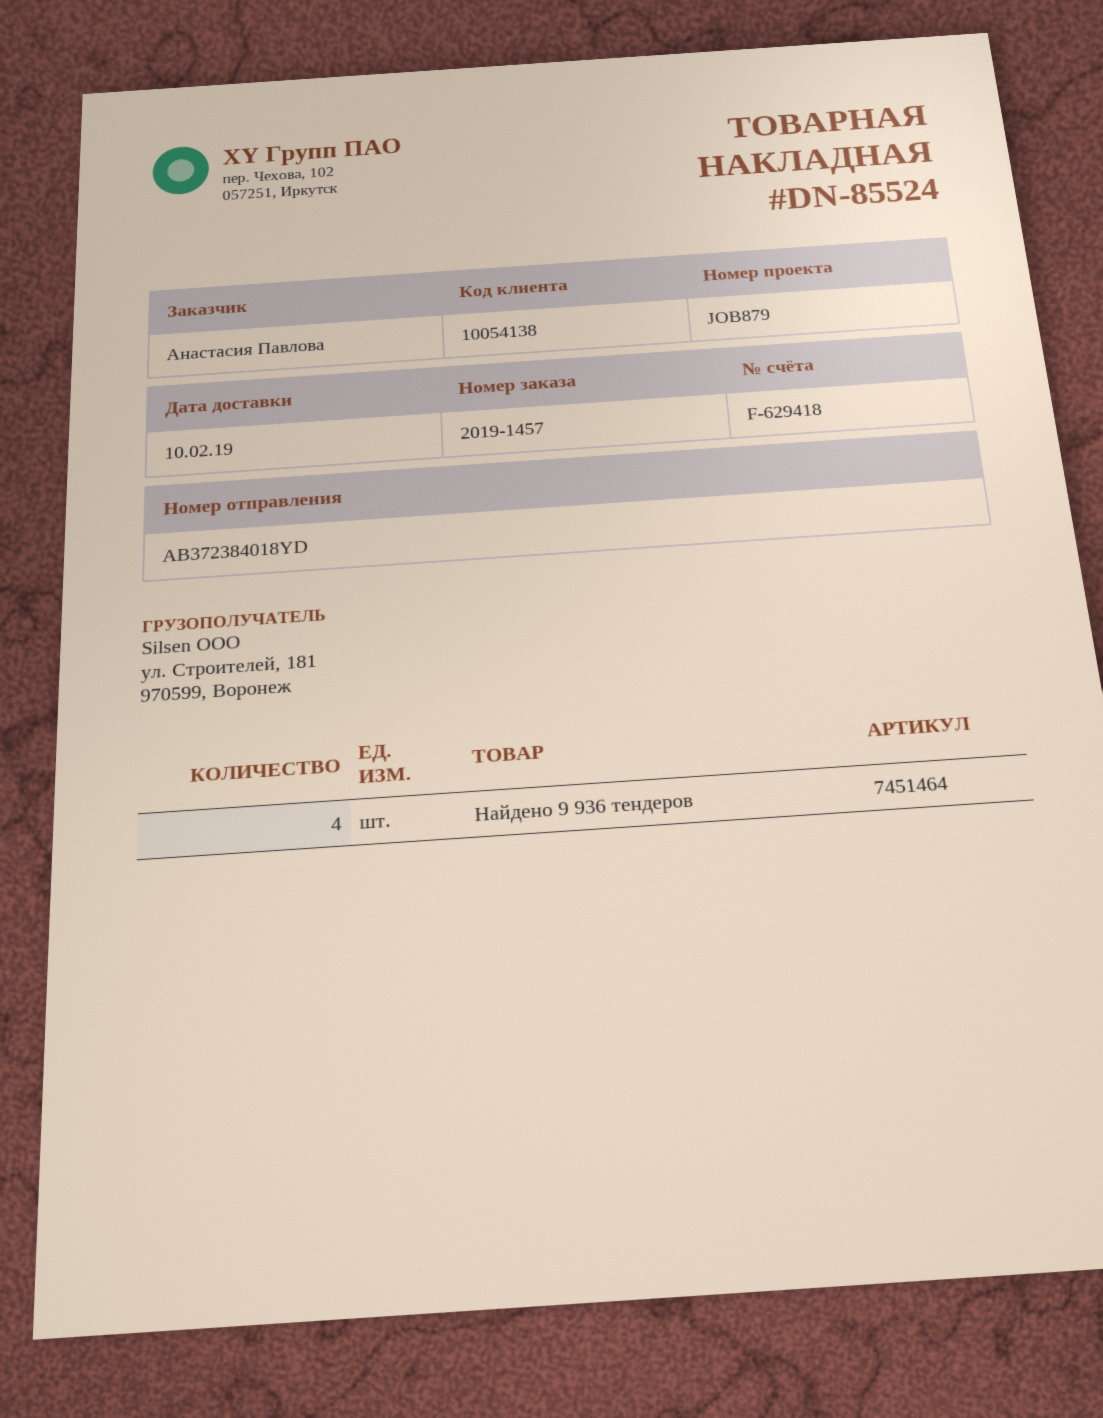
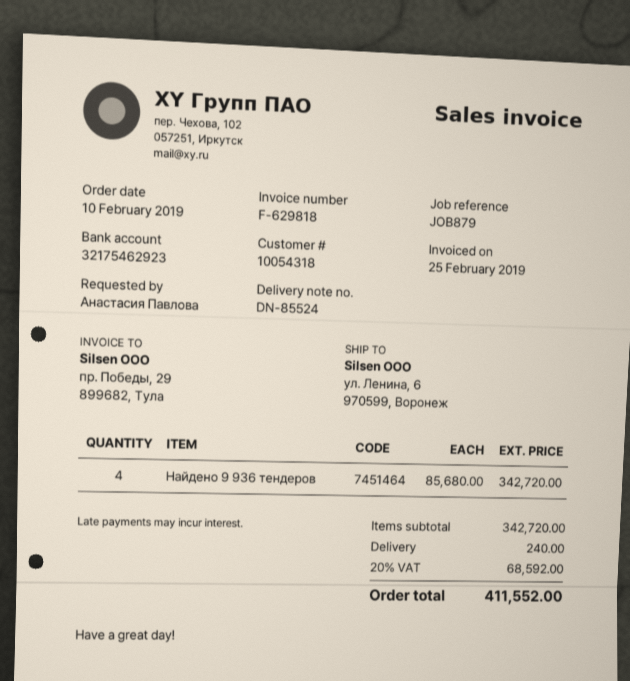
invoice number: F-629418 -> F-629818
customer number: 10054138 -> 10054318
ship to: ул. Строителей, 181, 970599, Воронеж -> ул. Ленина, 6, 970599, Воронеж

